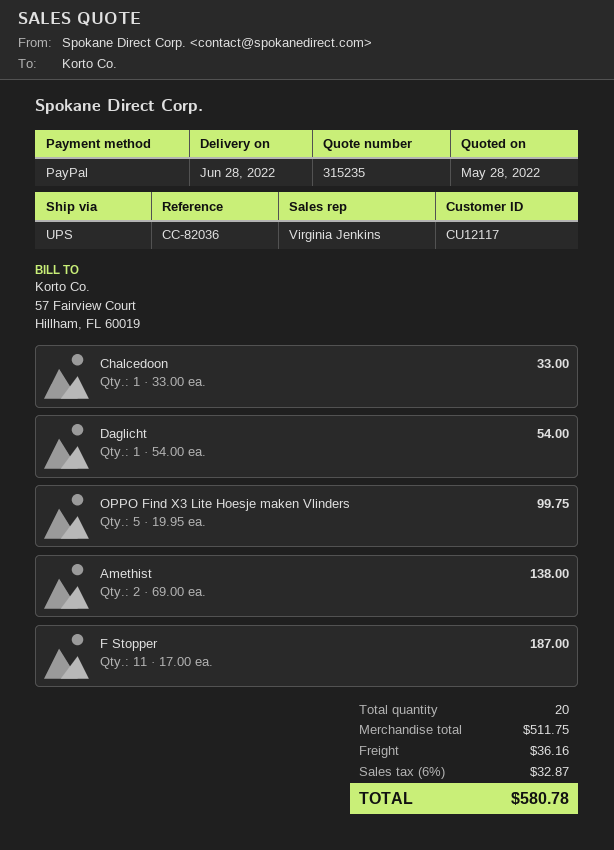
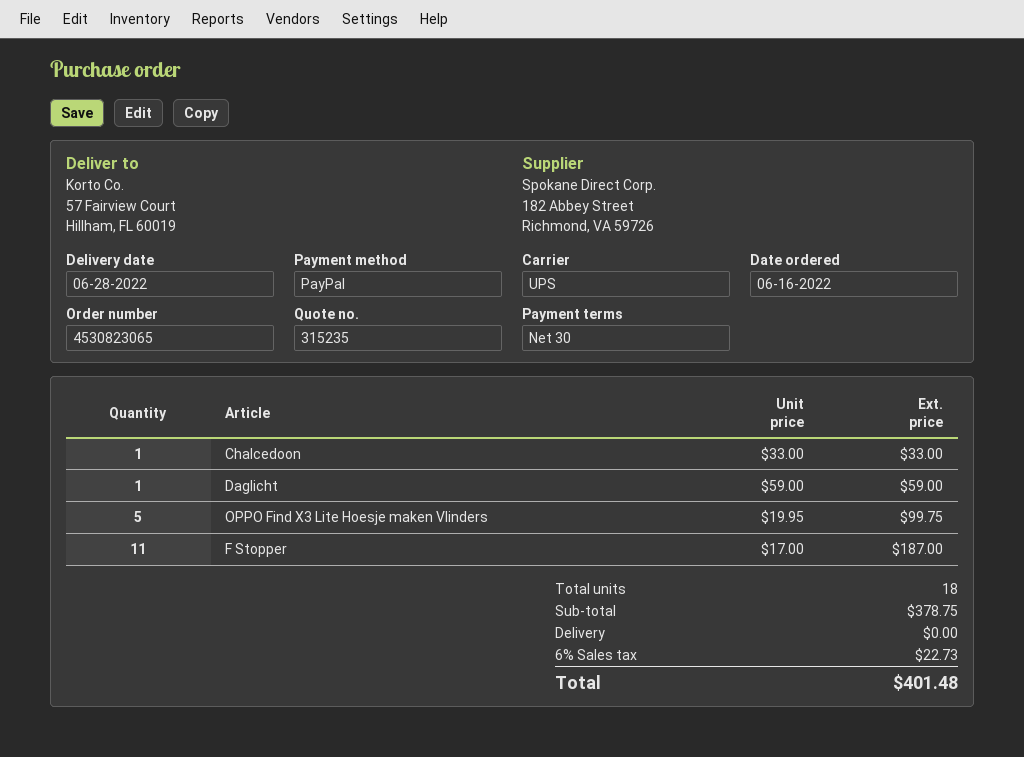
Daglicht: 1 x 54.00 = 54.00 -> 1 x 59.00 = 59.00
Amethist: 2 x 69.00 = 138.00 -> none
total quantity: 20 -> 18
subtotal: 511.75 -> 378.75
shipping: 36.16 -> 0.00
tax: 6% = 32.87 -> 6% = 22.73
total: 580.78 -> 401.48

